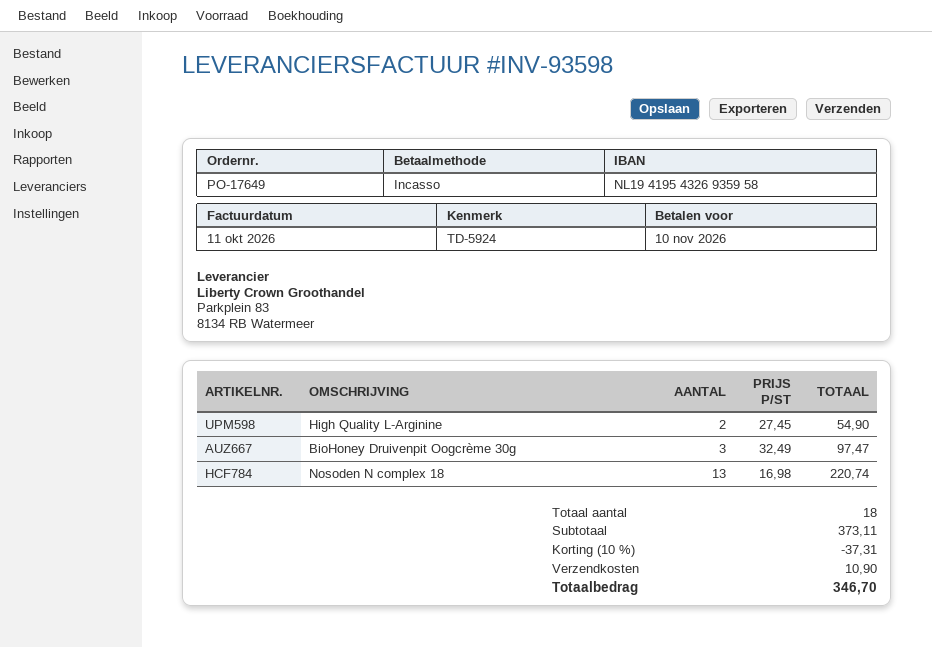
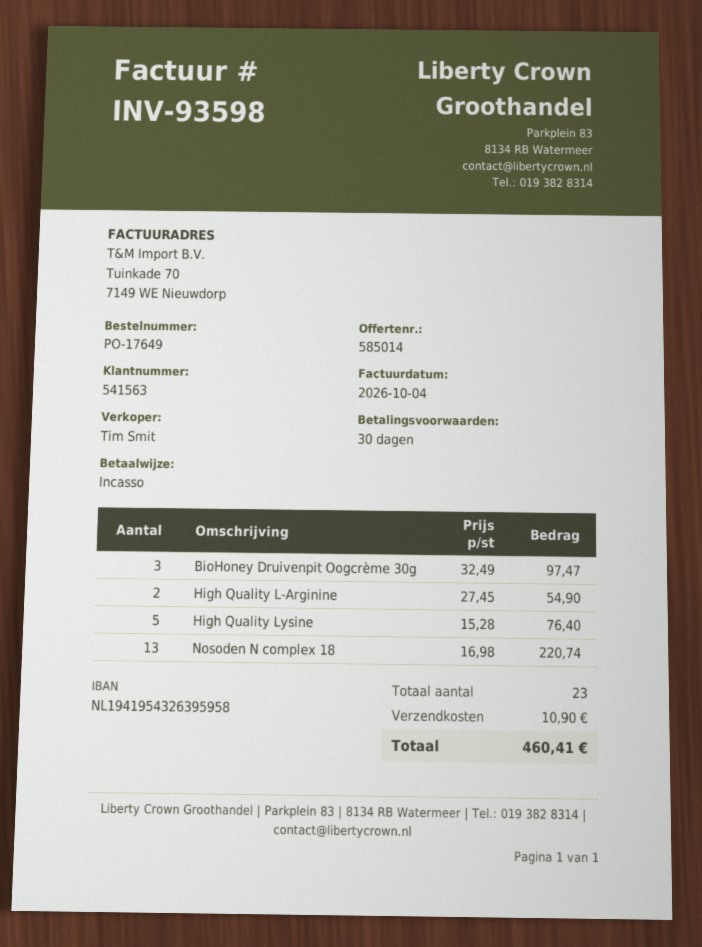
invoice date: 2026-10-11 -> 2026-10-04
bank account: NL1941954326935958 -> NL1941954326395958
High Quality Lysine: none -> 5 x 15.28 = 76.40
total quantity: 18 -> 23
discount: 10% = 37.31 -> none
total: 346.70 -> 460.41

